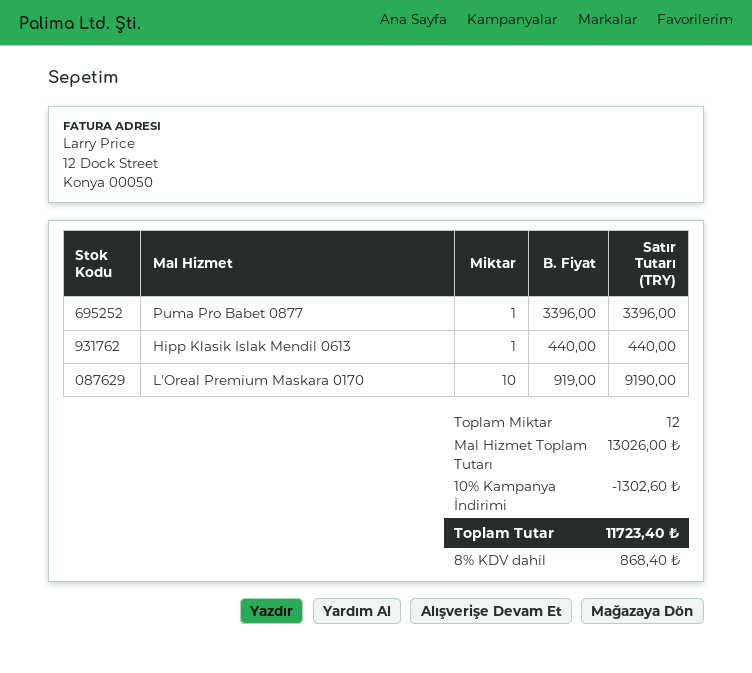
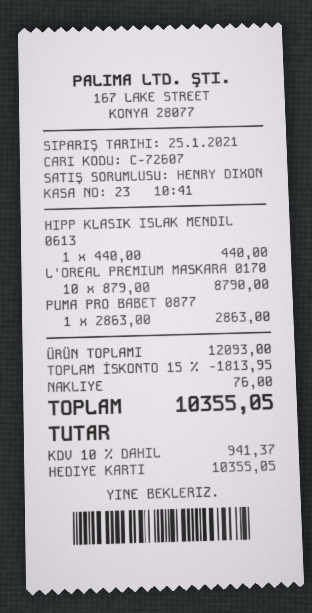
Puma Pro Babet 0877: 1 x 3396.00 = 3396.00 -> 1 x 2863.00 = 2863.00
L'Oreal Premium Maskara 0170: 10 x 919.00 = 9190.00 -> 10 x 879.00 = 8790.00
subtotal: 13026.00 -> 12093.00
discount: 10% = 1302.60 -> 15% = 1813.95
shipping: none -> 76.00
tax: 8% = 868.40 -> 10% = 941.37
total: 11723.40 -> 10355.05

